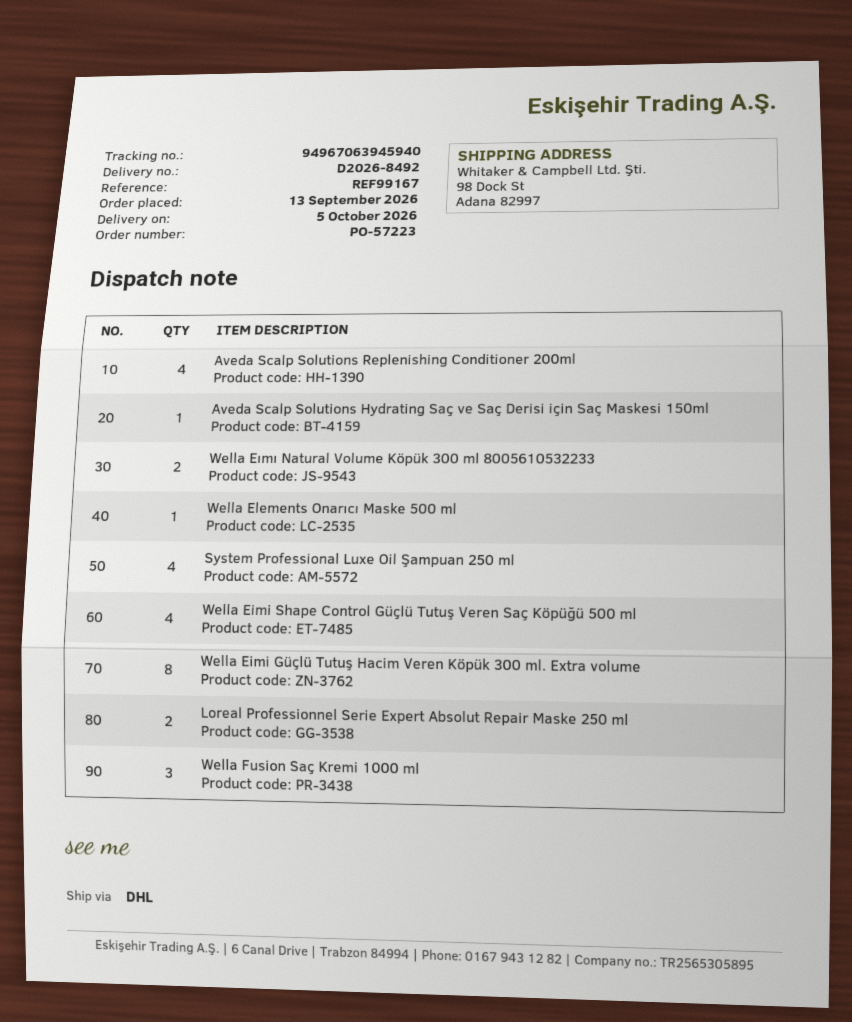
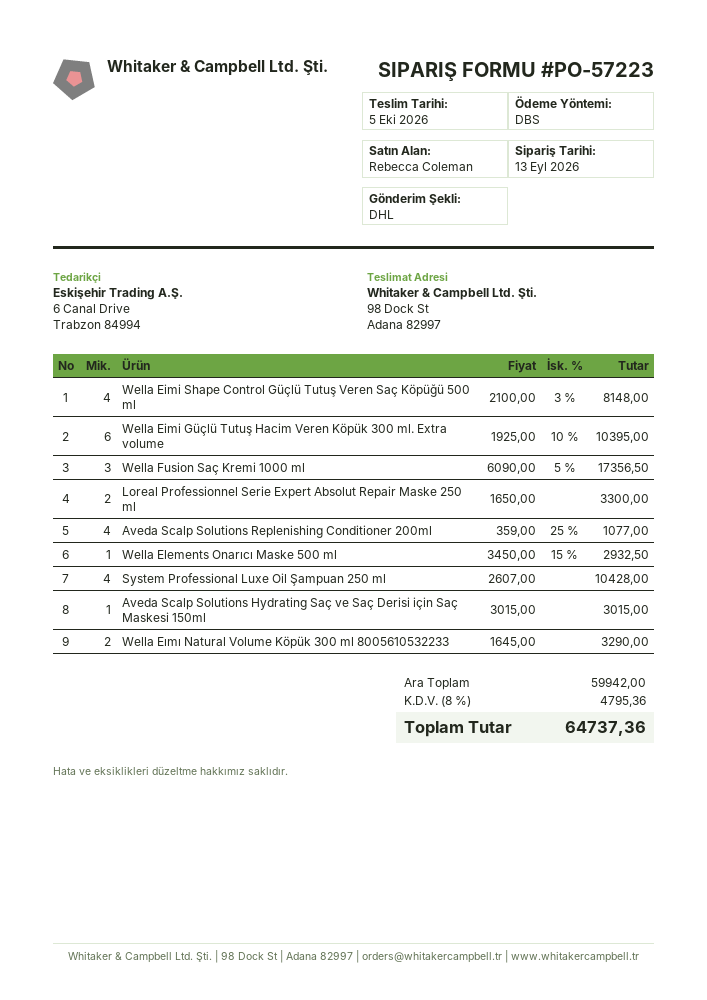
Wella Eimi Güçlü Tutuş Hacim Veren Köpük 300 ml. Extra volume: 8 -> 6

